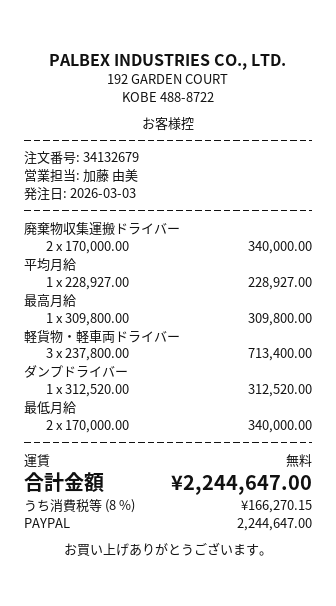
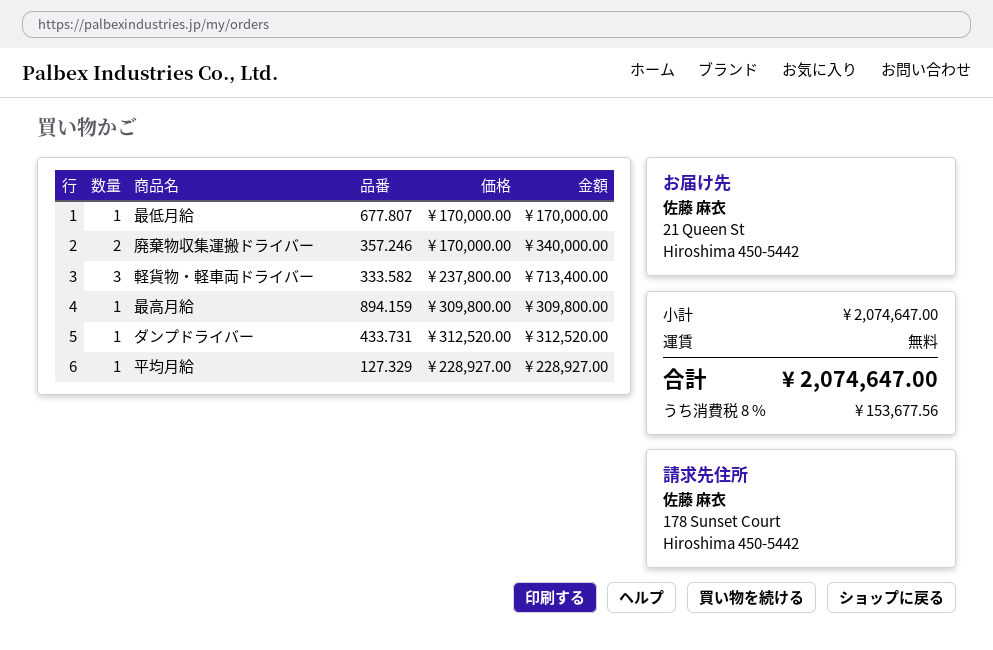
最低月給: 2 x 170000.00 = 340000.00 -> 1 x 170000.00 = 170000.00
tax: 8% = 166270.15 -> 8% = 153677.56
total: 2244647.00 -> 2074647.00

